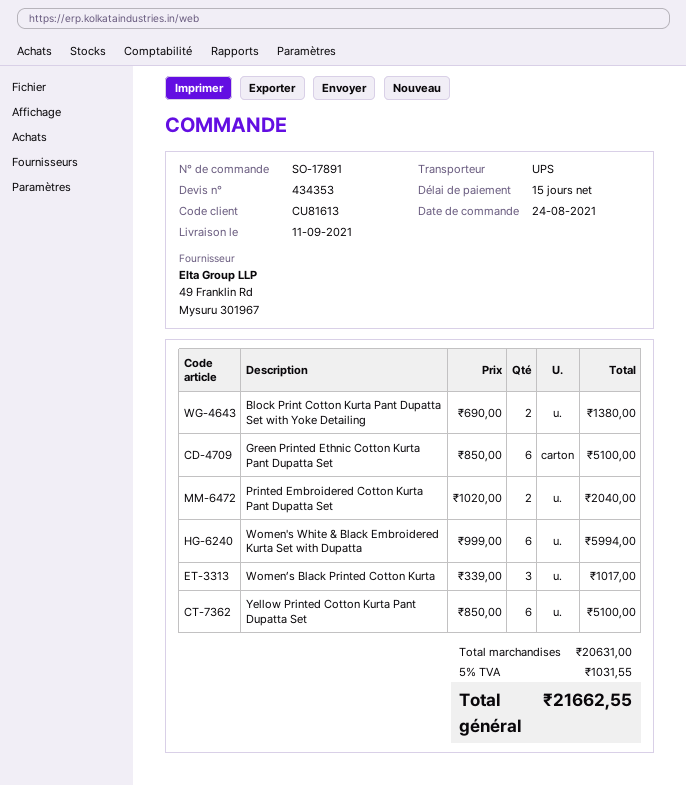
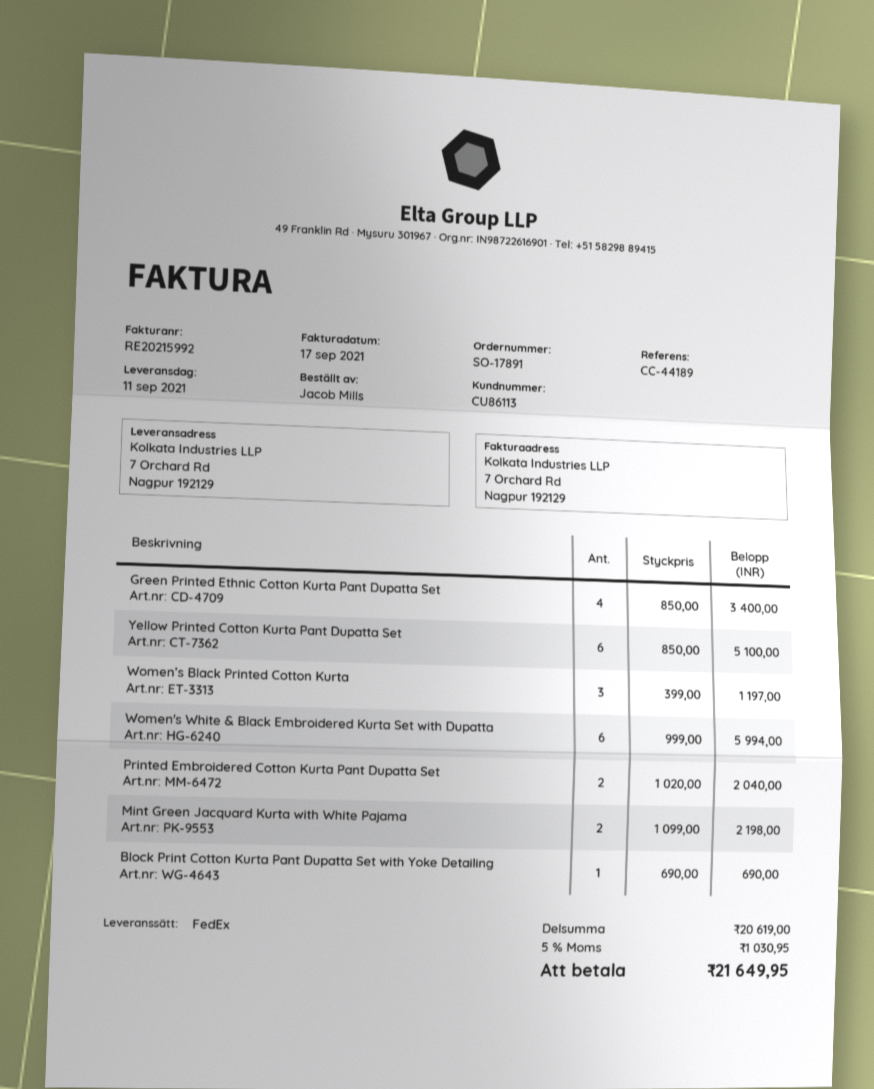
customer number: CU81613 -> CU86113
shipping method: UPS -> FedEx
Block Print Cotton Kurta Pant Dupatta Set with Yoke Detailing: 2 x 690.00 = 1380.00 -> 1 x 690.00 = 690.00
Green Printed Ethnic Cotton Kurta Pant Dupatta Set: 6 x 850.00 = 5100.00 -> 4 x 850.00 = 3400.00
Women’s Black Printed Cotton Kurta: 3 x 339.00 = 1017.00 -> 3 x 399.00 = 1197.00
Mint Green Jacquard Kurta with White Pajama: none -> 2 x 1099.00 = 2198.00
subtotal: 20631.00 -> 20619.00
tax: 5% = 1031.55 -> 5% = 1030.95
total: 21662.55 -> 21649.95

